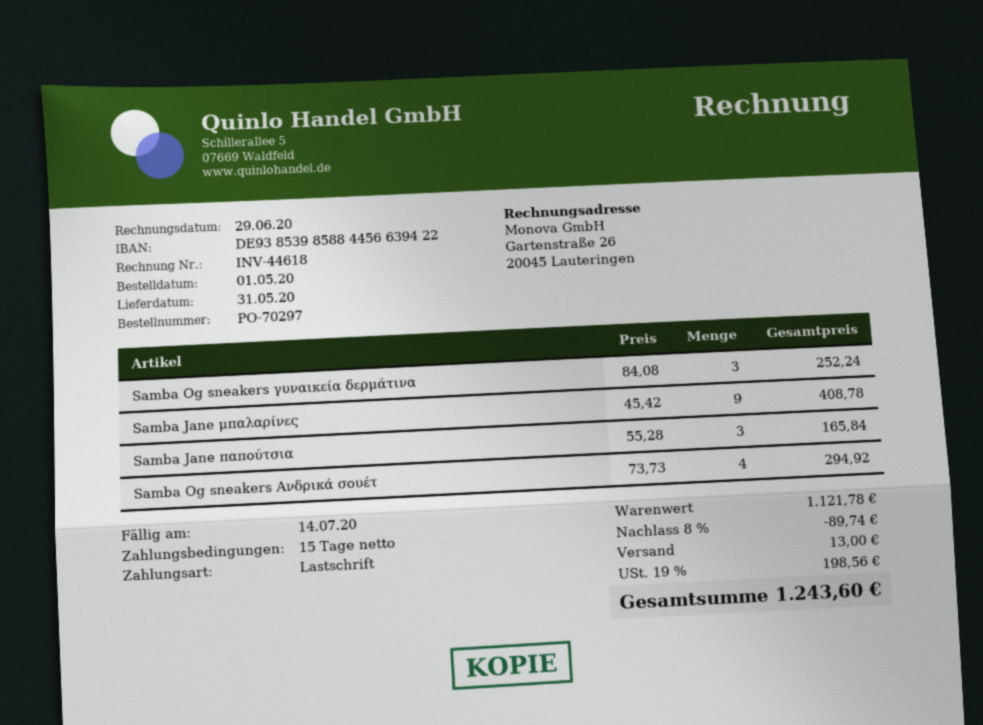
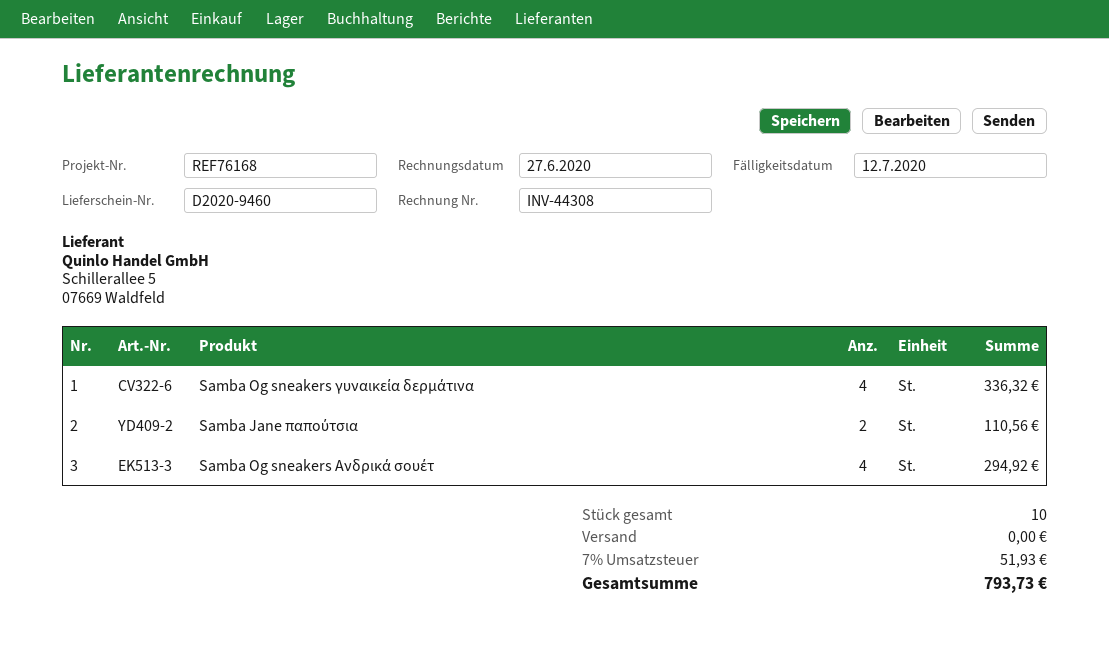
invoice number: INV-44618 -> INV-44308
invoice date: 2020-06-29 -> 2020-06-27
due date: 2020-07-14 -> 2020-07-12
Samba Og sneakers γυναικεία δερμάτινα: 3 for 252.24 -> 4 for 336.32
Samba Jane μπαλαρίνες: 9 for 408.78 -> none
Samba Jane παπούτσια: 3 for 165.84 -> 2 for 110.56
discount: 8% = 89.74 -> none
shipping: 13.00 -> 0.00
tax: 19% = 198.56 -> 7% = 51.93
total: 1243.60 -> 793.73

